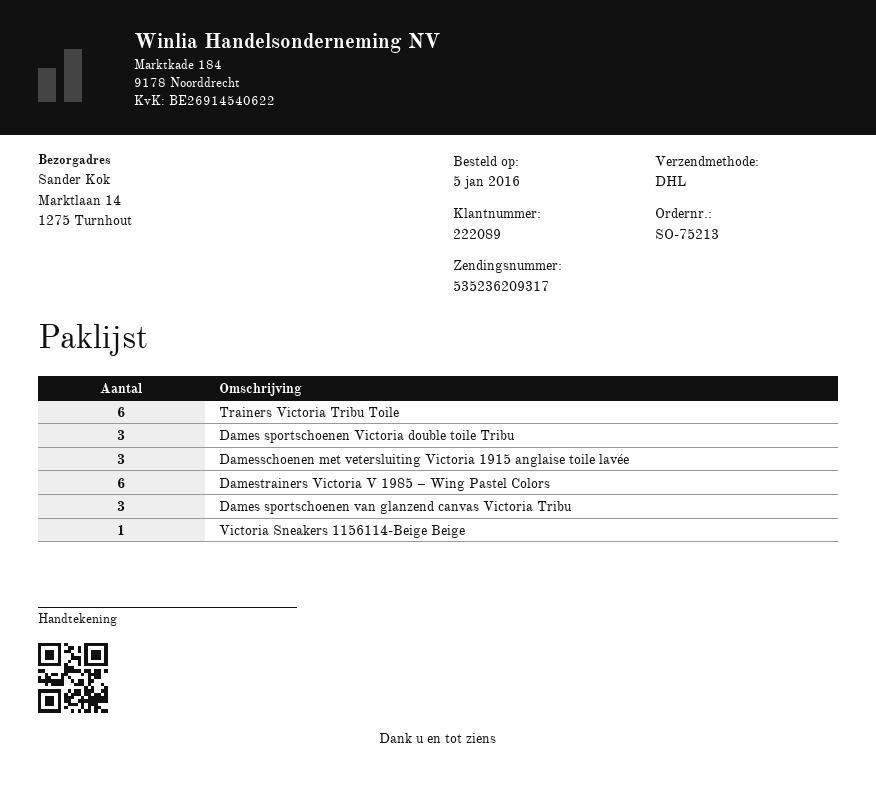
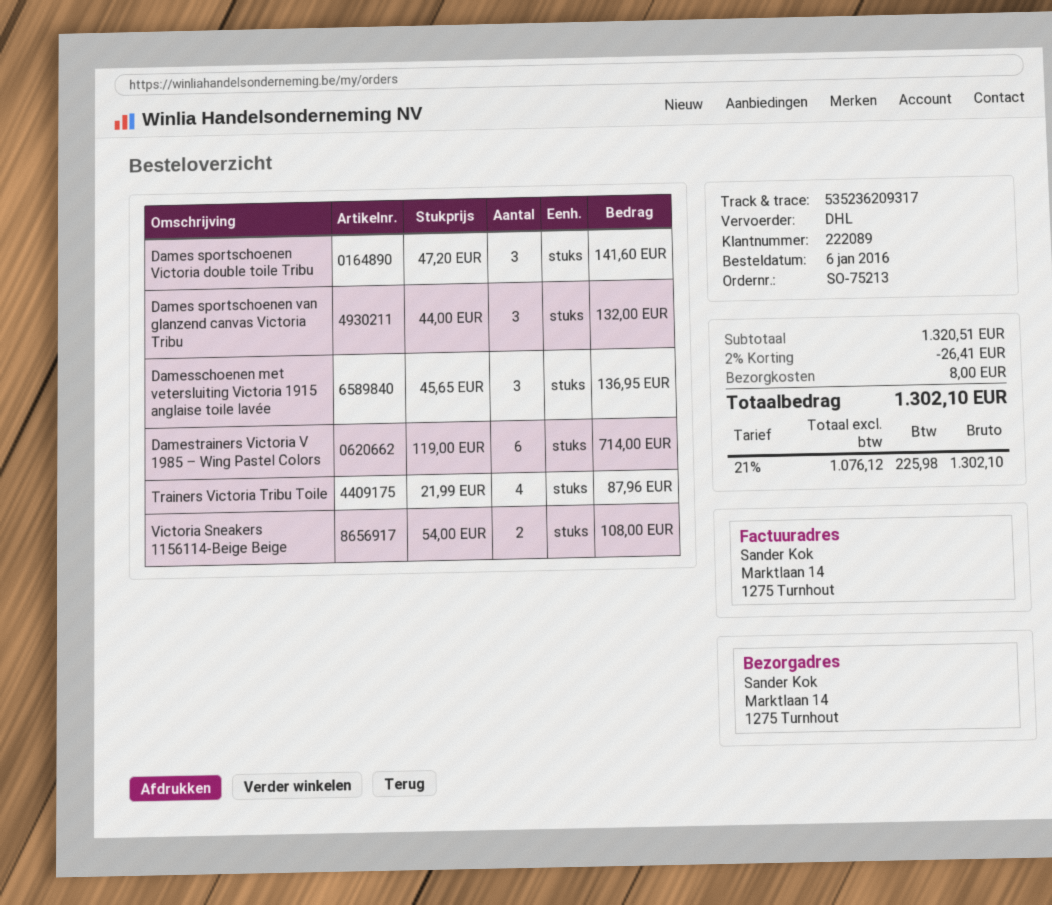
order date: 2016-01-05 -> 2016-01-06
Trainers Victoria Tribu Toile: 6 -> 4
Victoria Sneakers 1156114-Beige Beige: 1 -> 2

